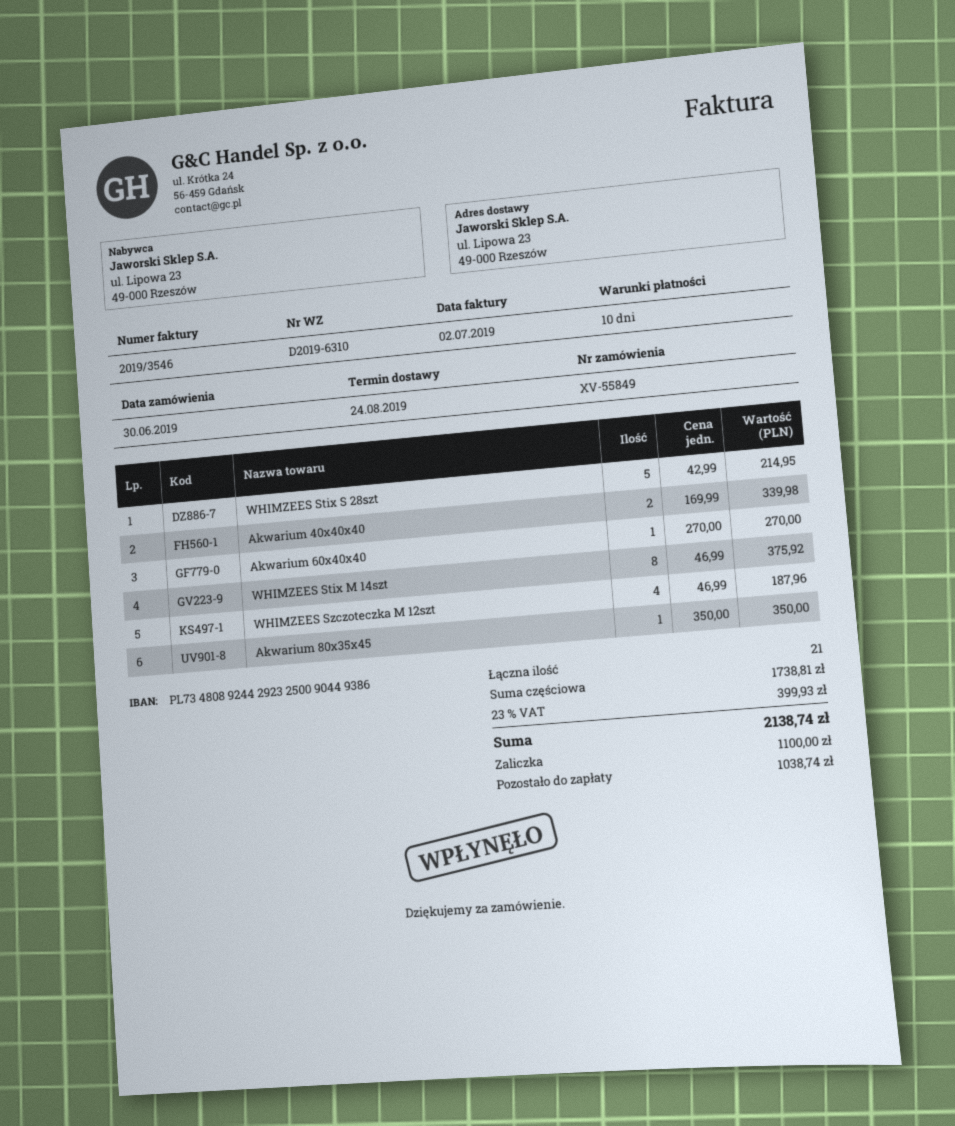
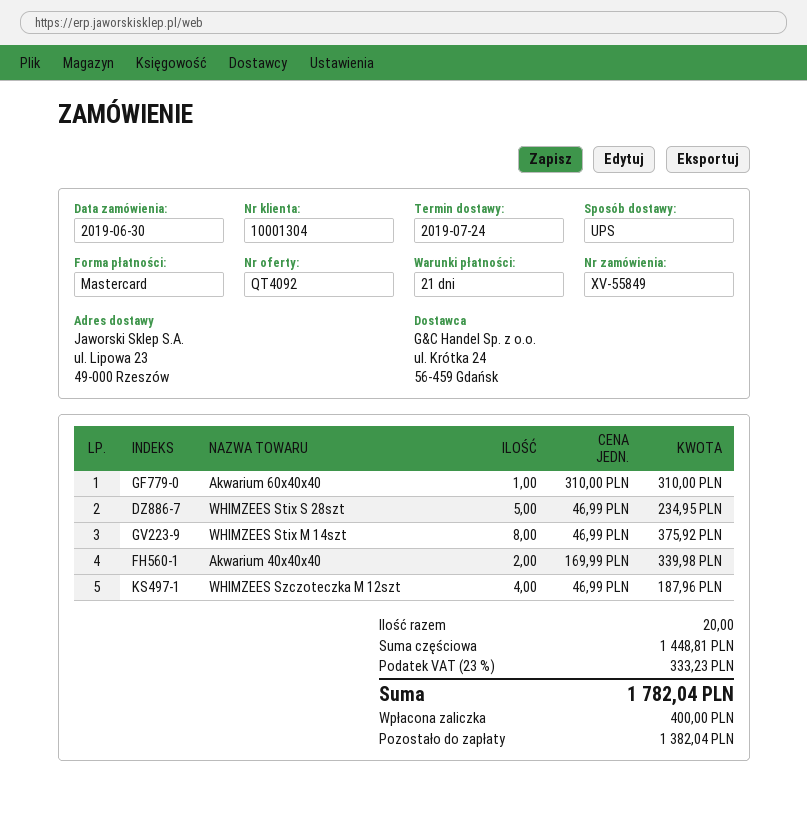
delivery date: 2019-08-24 -> 2019-07-24
payment terms: 10 days -> 21 days
WHIMZEES Stix S 28szt: 5 x 42.99 = 214.95 -> 5 x 46.99 = 234.95
Akwarium 60x40x40: 1 x 270.00 = 270.00 -> 1 x 310.00 = 310.00
Akwarium 80x35x45: 1 x 350.00 = 350.00 -> none
total quantity: 21 -> 20
subtotal: 1738.81 -> 1448.81
tax: 23% = 399.93 -> 23% = 333.23
total: 2138.74 -> 1782.04
deposit: 1100.00 -> 400.00
balance: 1038.74 -> 1382.04

